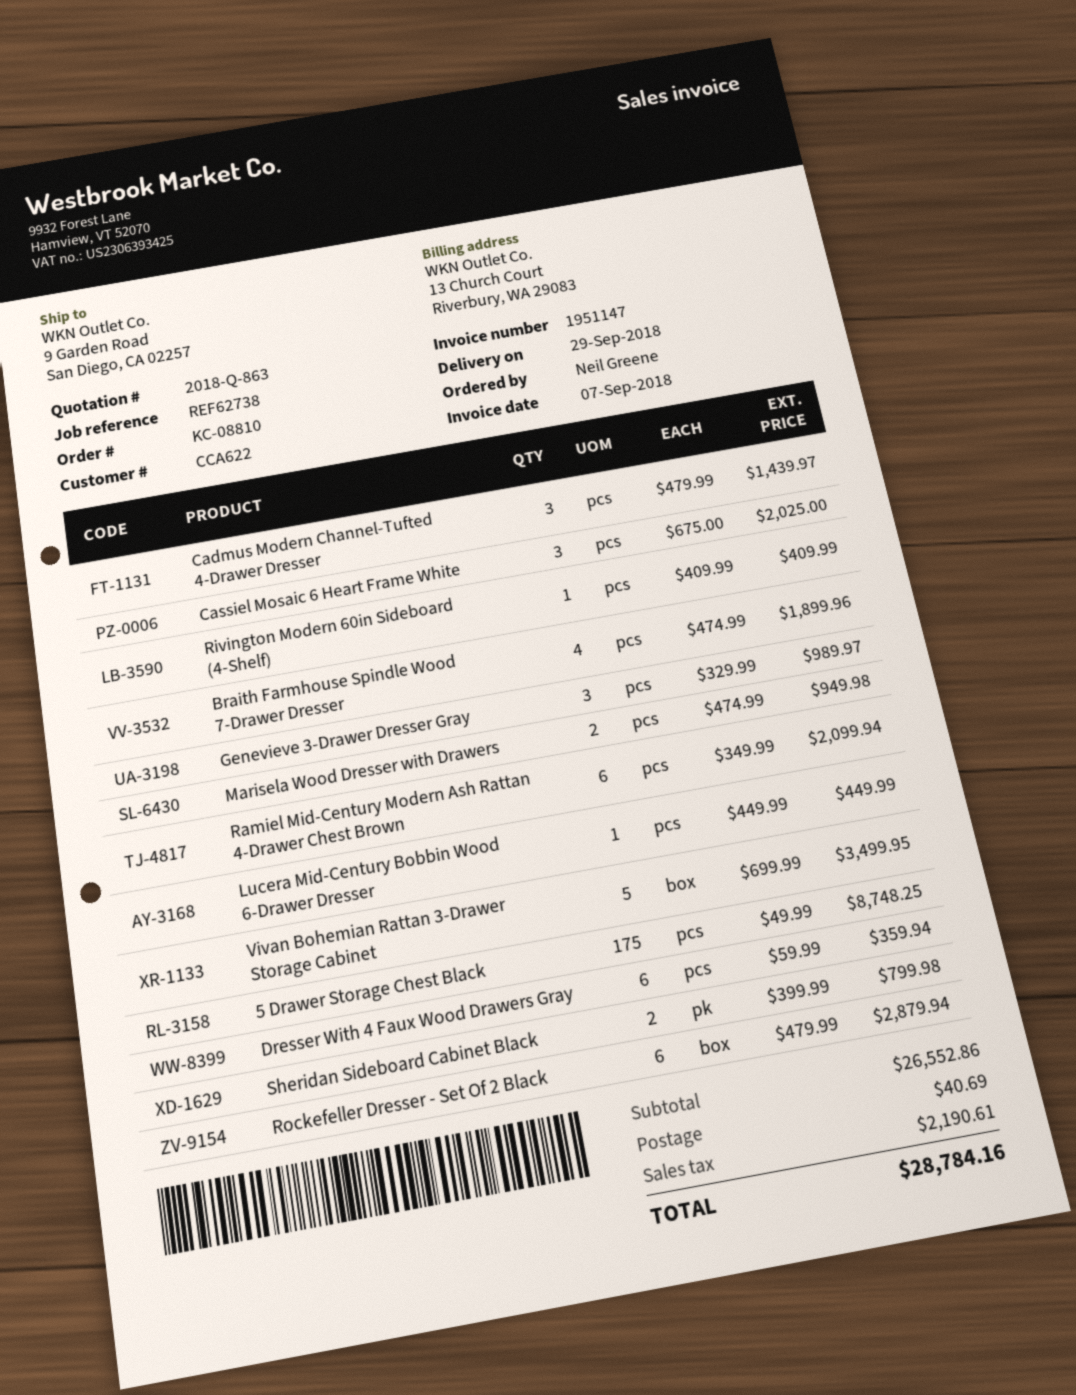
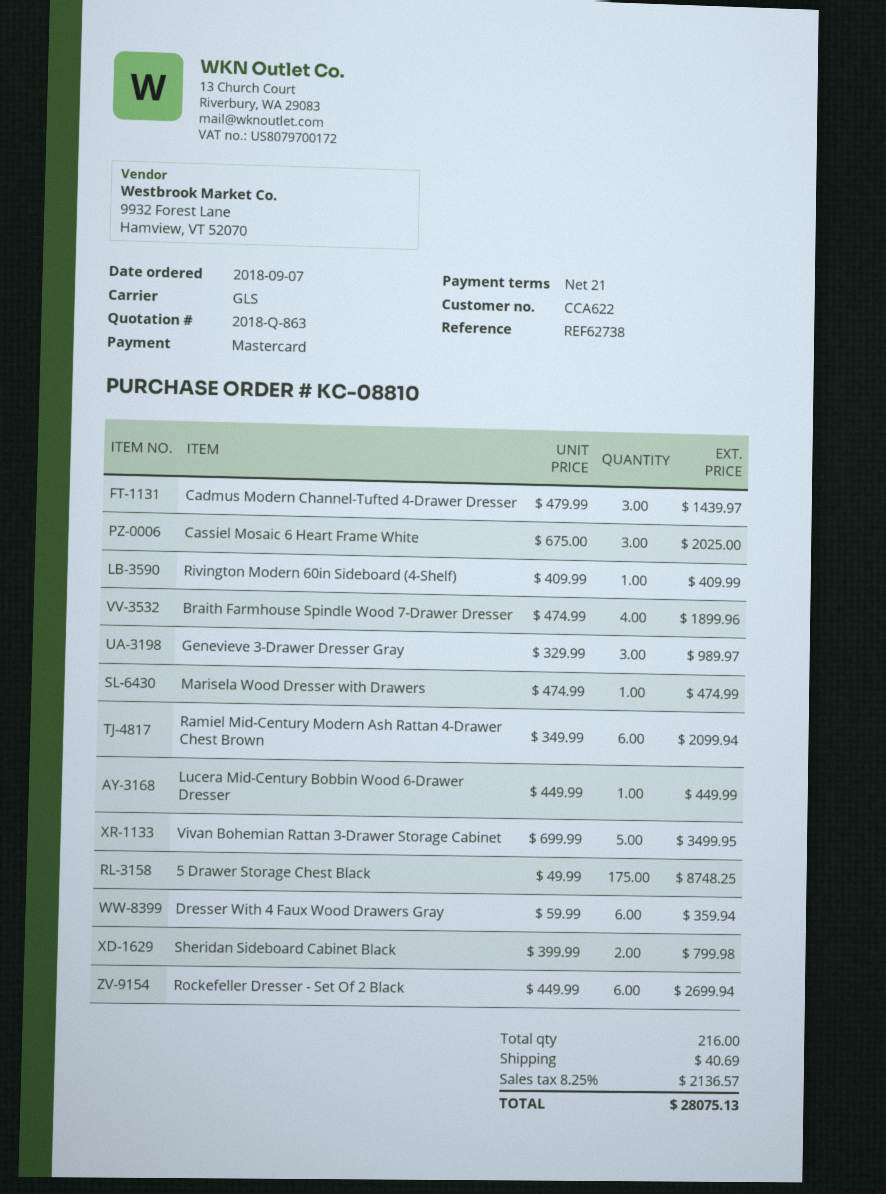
Marisela Wood Dresser with Drawers: 2 x 474.99 = 949.98 -> 1 x 474.99 = 474.99
Rockefeller Dresser - Set Of 2 Black: 6 x 479.99 = 2879.94 -> 6 x 449.99 = 2699.94
tax: 2190.61 -> 2136.57
total: 28784.16 -> 28075.13

